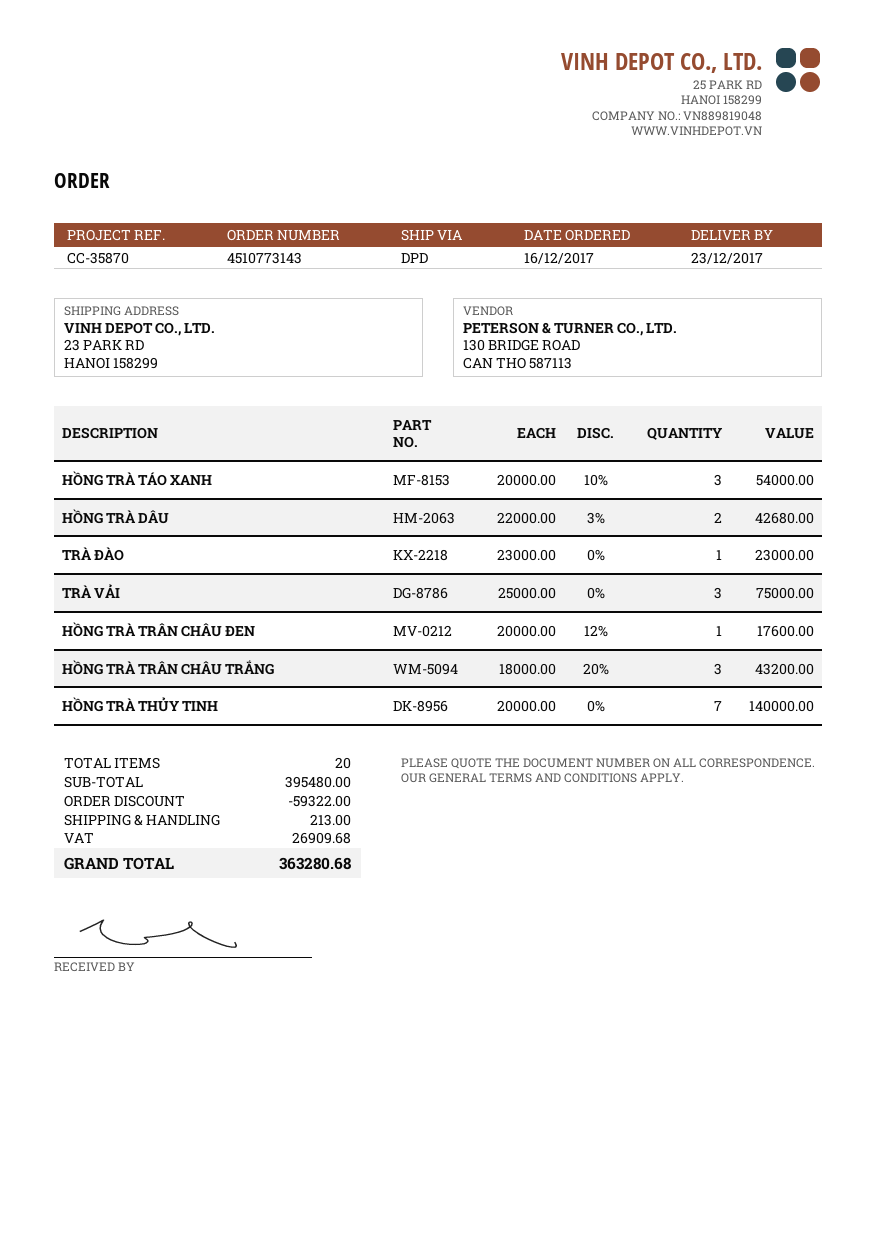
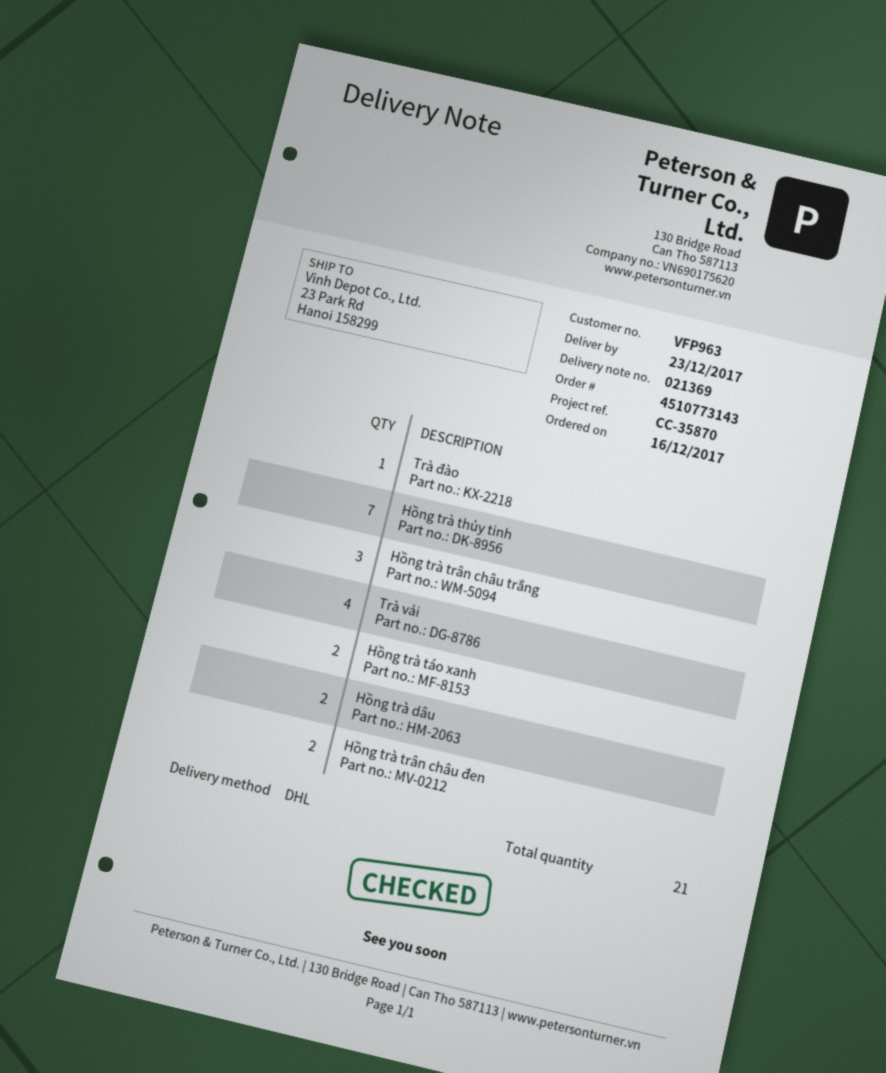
shipping method: DPD -> DHL
HỒNG TRÀ TÁO XANH: 3 -> 2
TRÀ VẢI: 3 -> 4
HỒNG TRÀ TRÂN CHÂU ĐEN: 1 -> 2
total quantity: 20 -> 21

